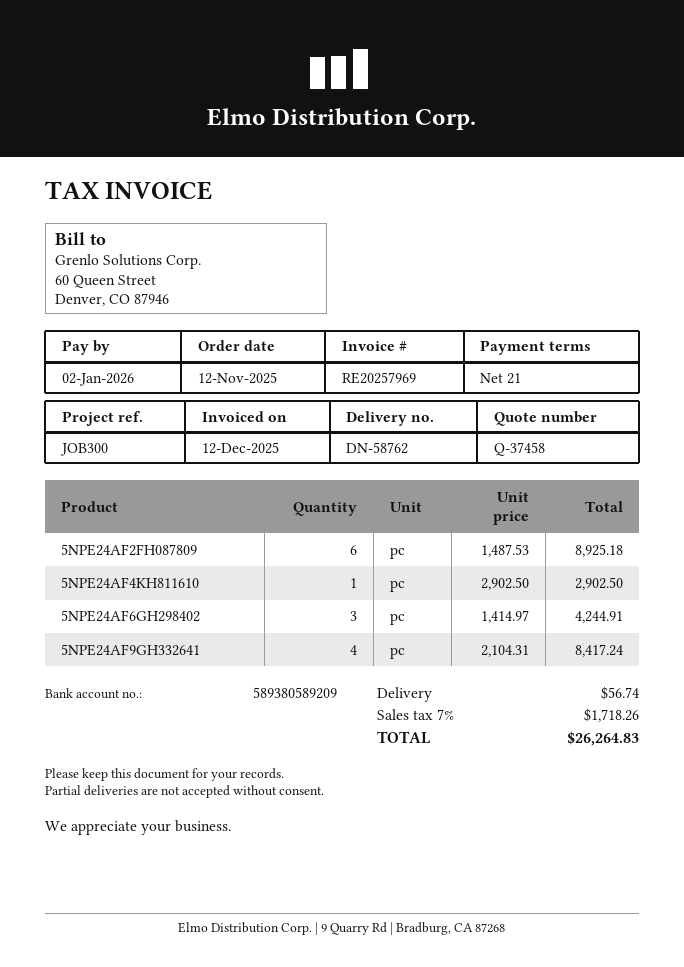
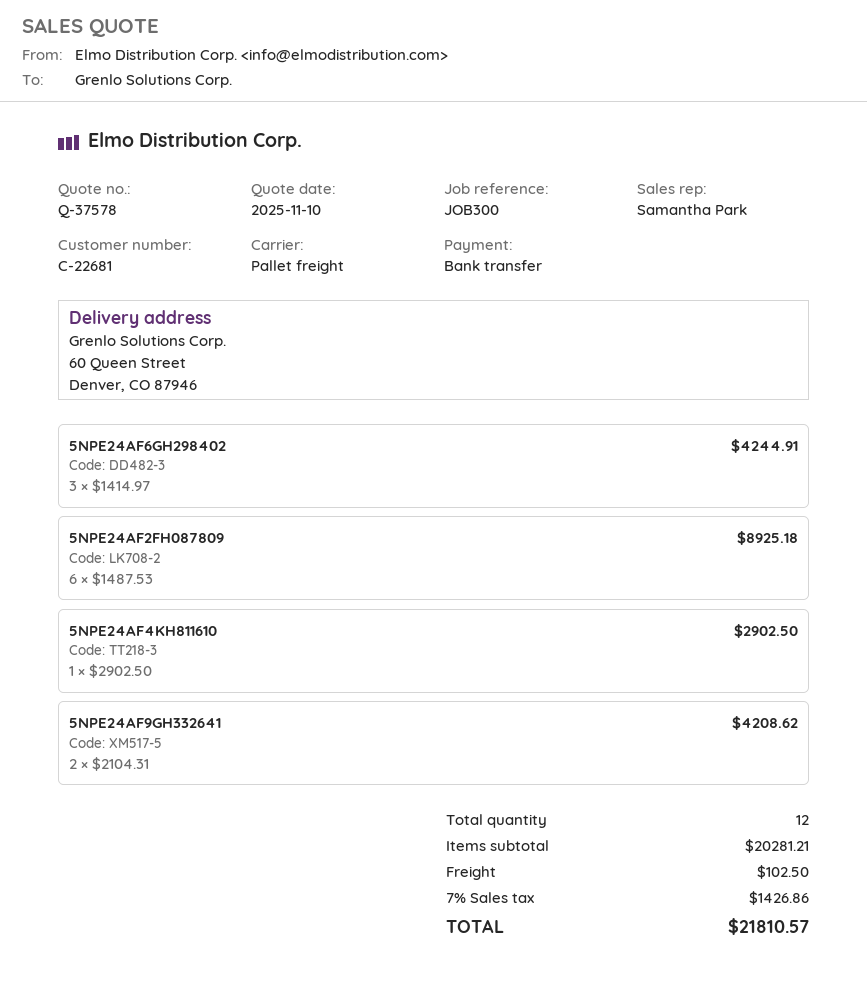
quote number: Q-37458 -> Q-37578
5NPE24AF9GH332641: 4 x 2104.31 = 8417.24 -> 2 x 2104.31 = 4208.62
shipping: 56.74 -> 102.50
tax: 7% = 1718.26 -> 7% = 1426.86
total: 26264.83 -> 21810.57

